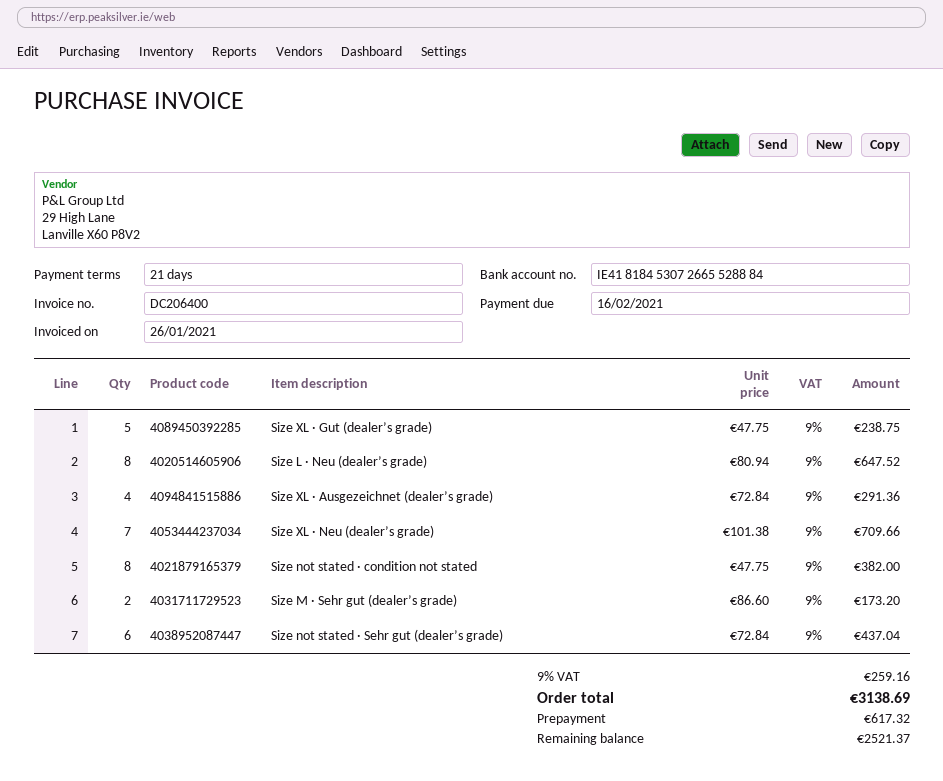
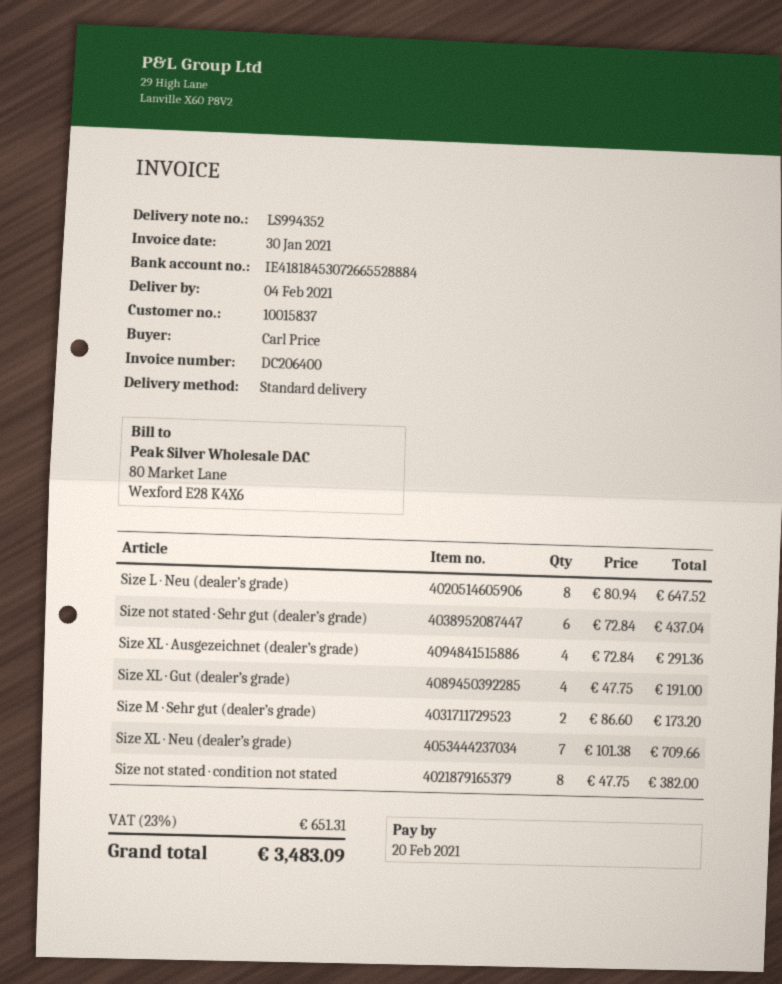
invoice date: 2021-01-26 -> 2021-01-30
due date: 2021-02-16 -> 2021-02-20
Size XL · Gut (dealer’s grade): 5 x 47.75 = 238.75 -> 4 x 47.75 = 191.00
tax: 9% = 259.16 -> 23% = 651.31
total: 3138.69 -> 3483.09

